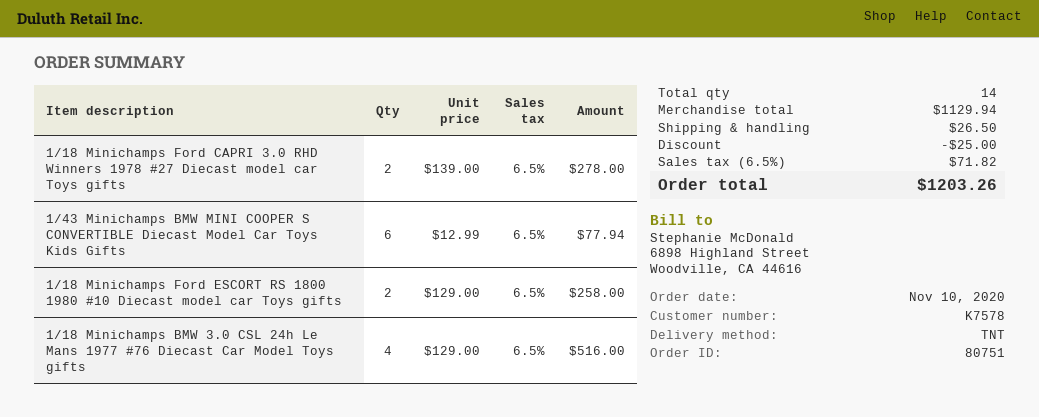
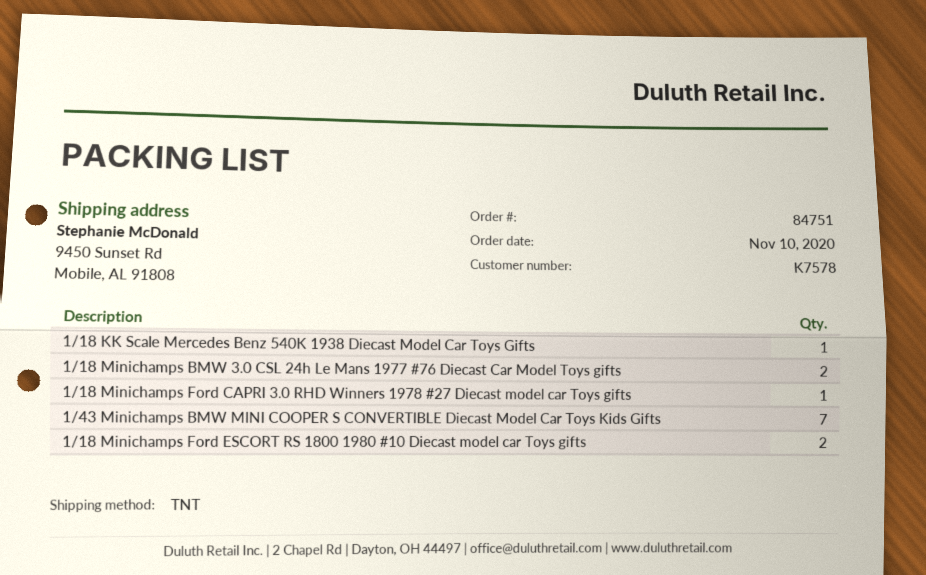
order number: 80751 -> 84751
1/18 Minichamps Ford CAPRI 3.0 RHD Winners 1978 #27 Diecast model car Toys gifts: 2 -> 1
1/43 Minichamps BMW MINI COOPER S CONVERTIBLE Diecast Model Car Toys Kids Gifts: 6 -> 7
1/18 Minichamps BMW 3.0 CSL 24h Le Mans 1977 #76 Diecast Car Model Toys gifts: 4 -> 2
1/18 KK Scale Mercedes Benz 540K 1938 Diecast Model Car Toys Gifts: none -> 1

